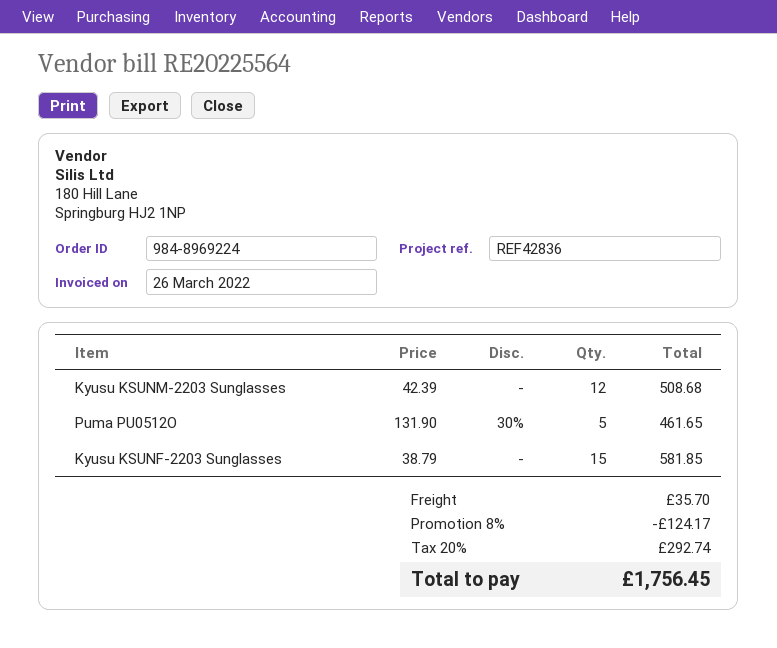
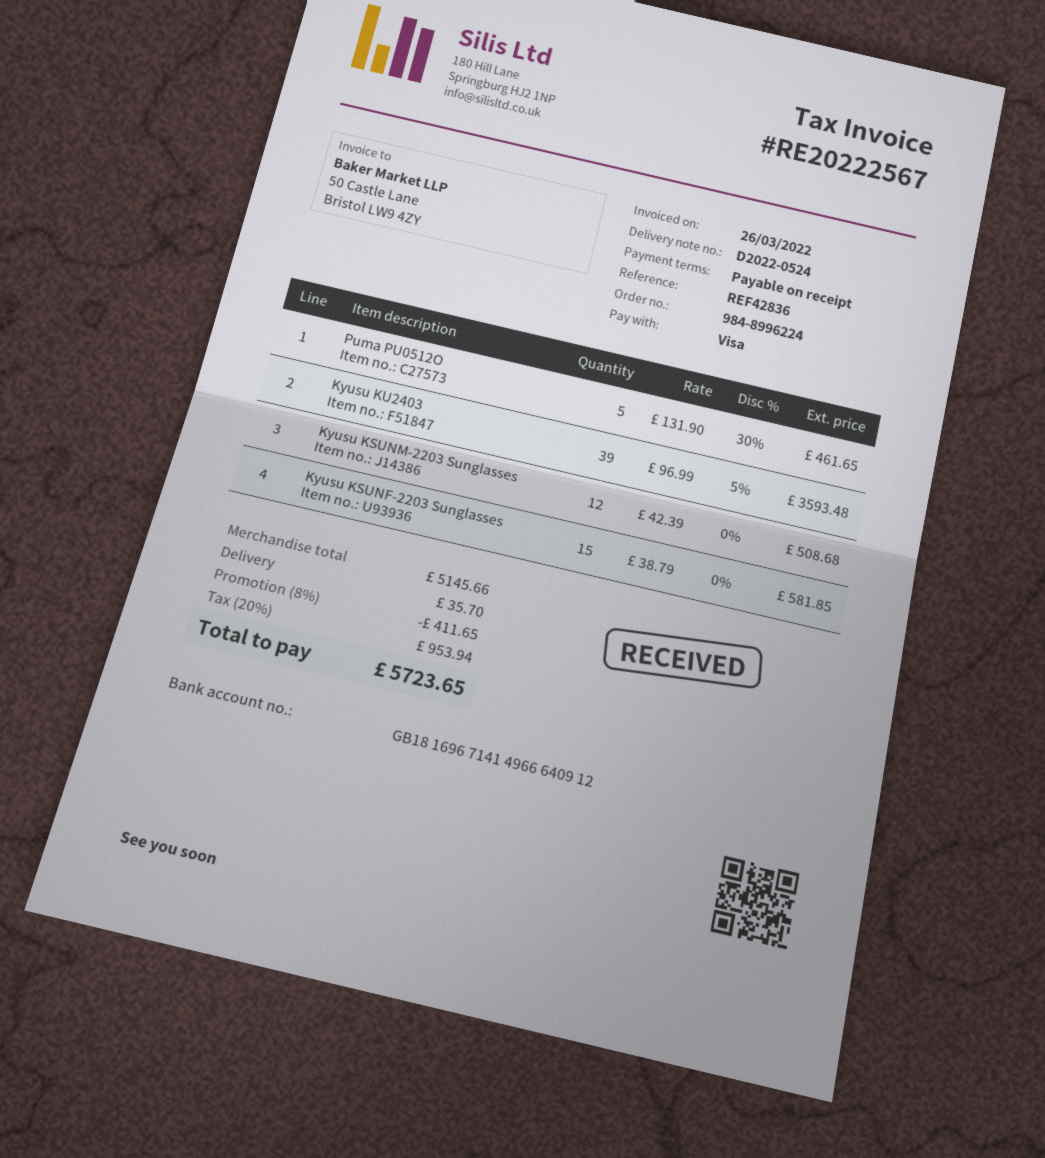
order number: 984-8969224 -> 984-8996224
invoice number: RE20225564 -> RE20222567
Kyusu KU2403: none -> 39 x 96.99 - 5% = 3593.48
discount: 8% = 124.17 -> 8% = 411.65
tax: 20% = 292.74 -> 20% = 953.94
total: 1756.45 -> 5723.65

